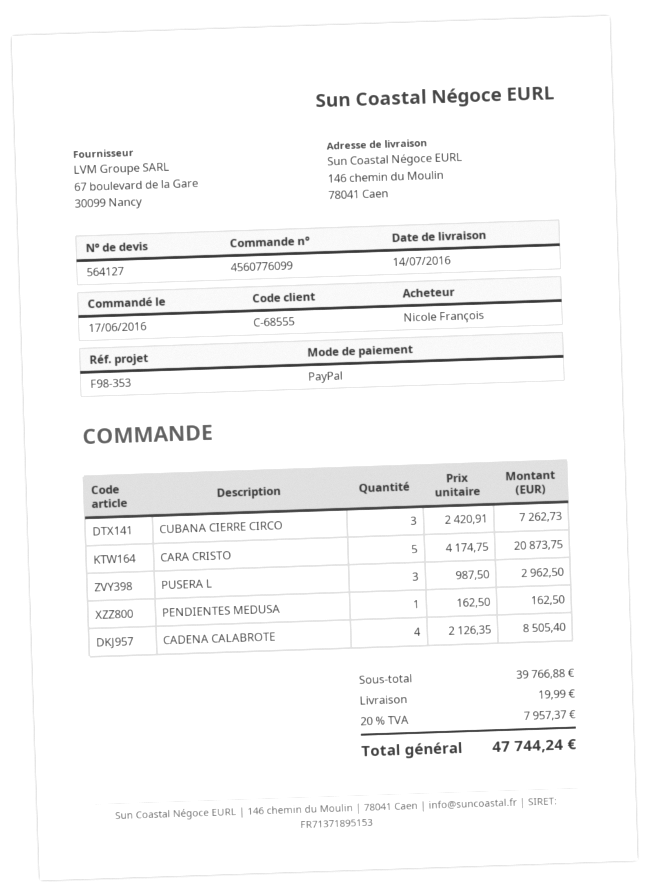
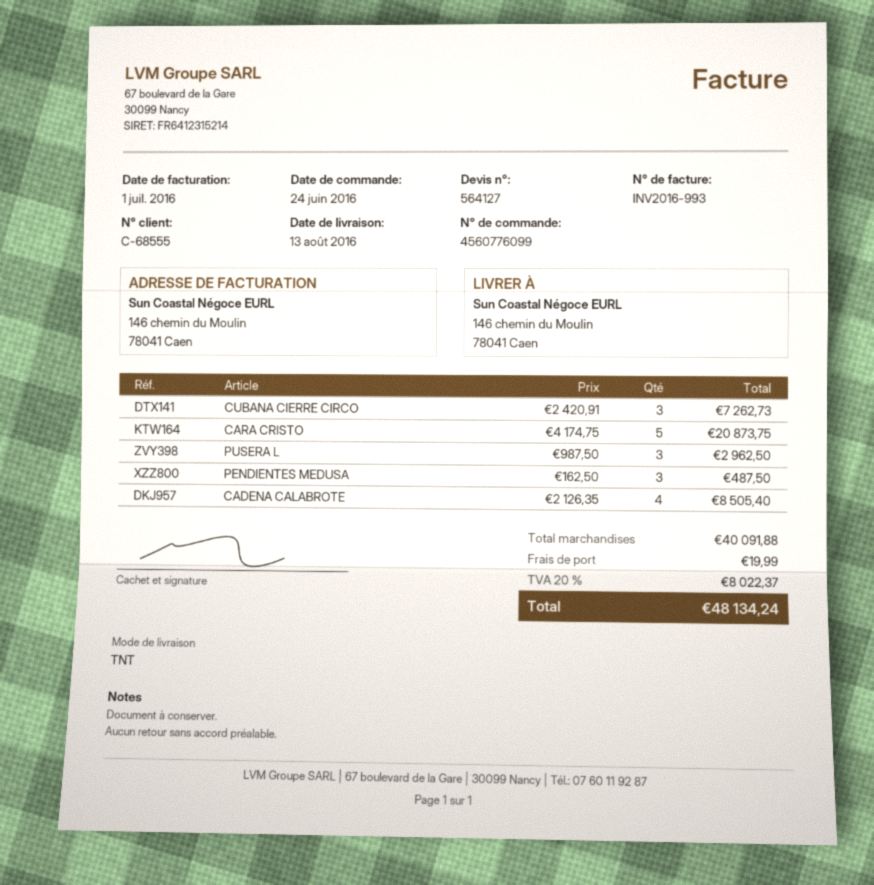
order date: 2016-06-17 -> 2016-06-24
delivery date: 2016-07-14 -> 2016-08-13
PENDIENTES MEDUSA: 1 x 162.50 = 162.50 -> 3 x 162.50 = 487.50
subtotal: 39766.88 -> 40091.88
tax: 20% = 7957.37 -> 20% = 8022.37
total: 47744.24 -> 48134.24

